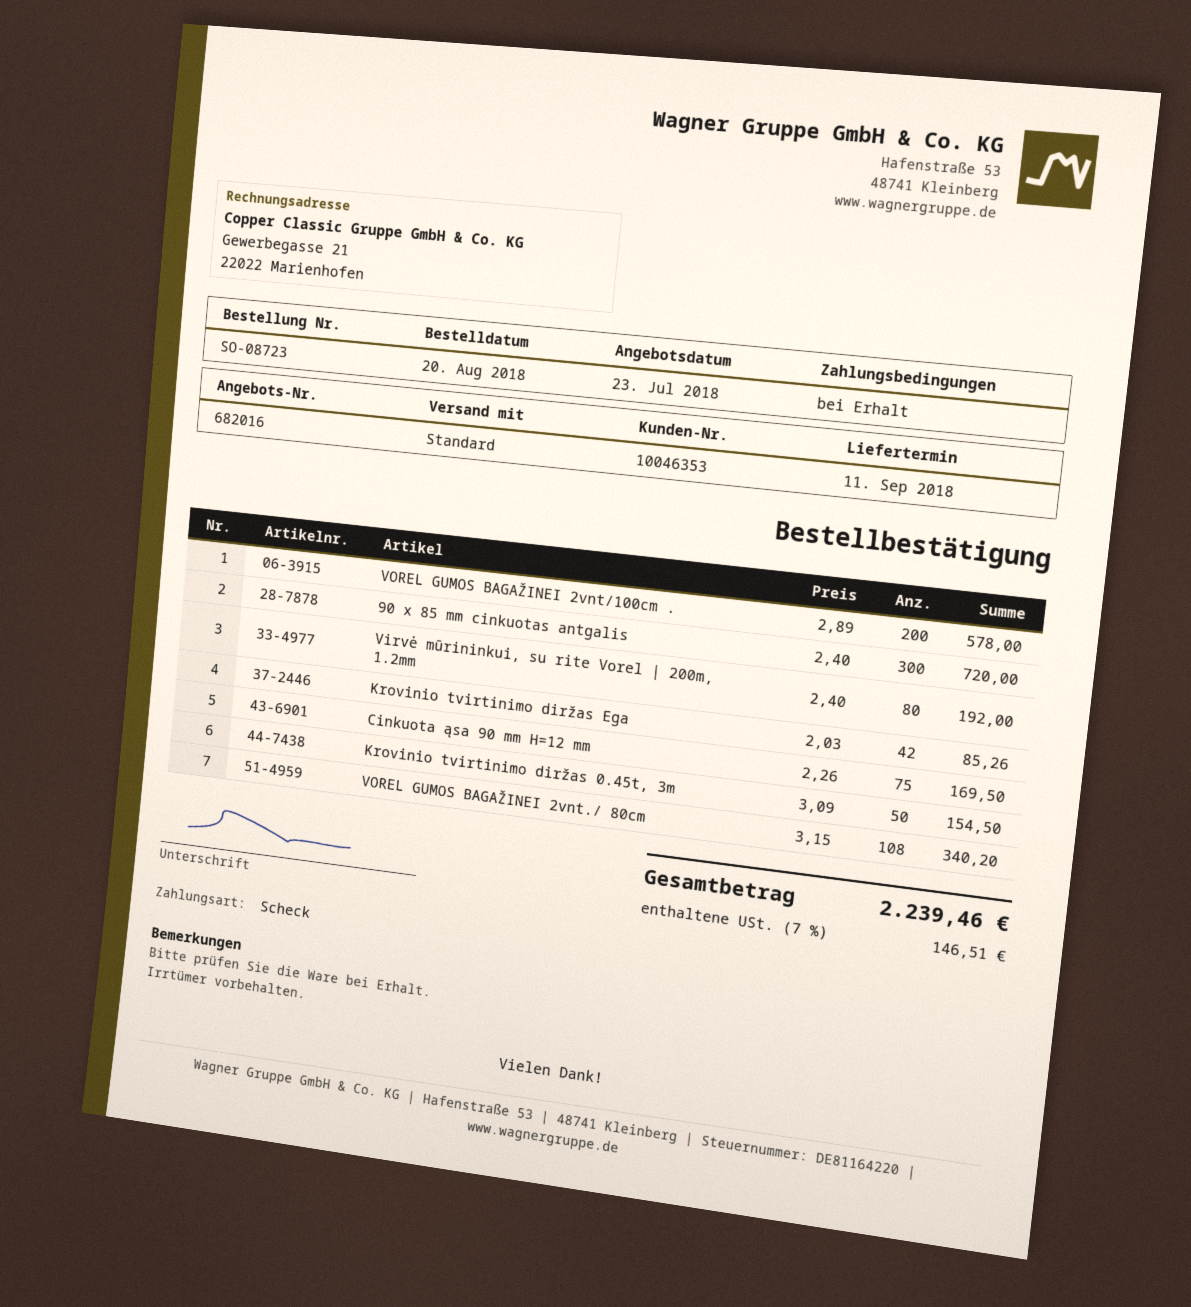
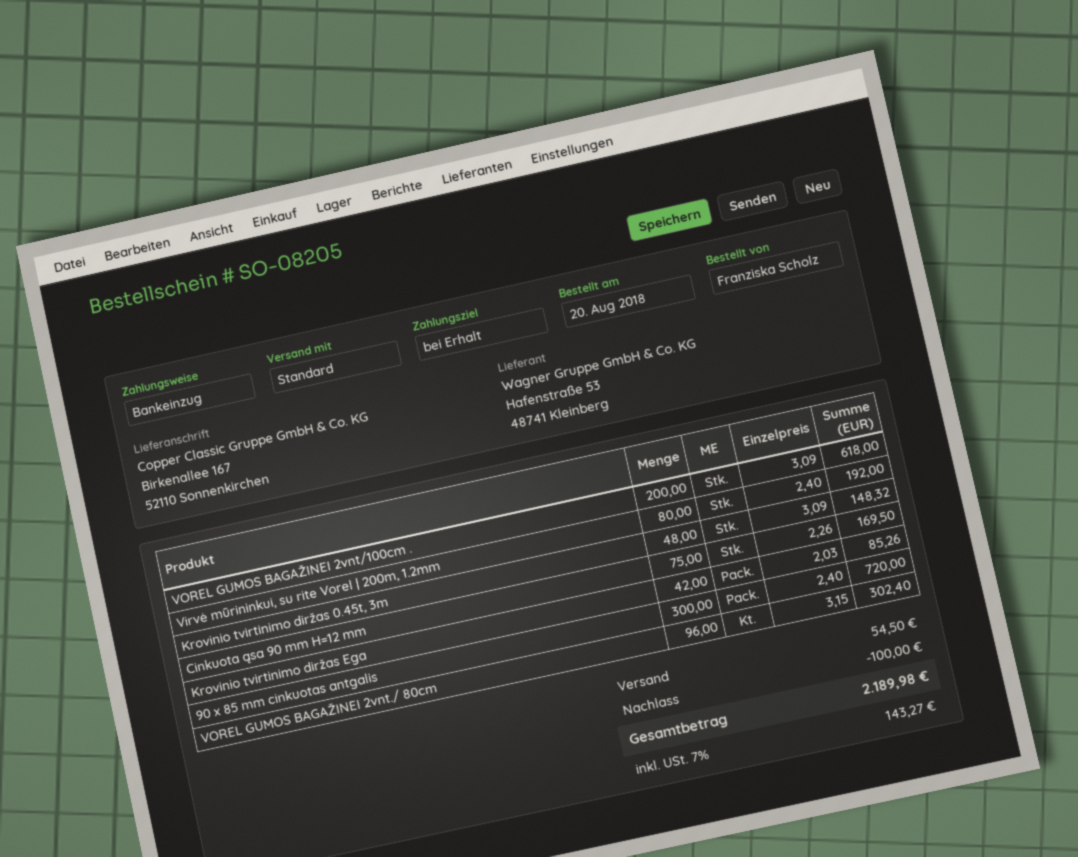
order number: SO-08723 -> SO-08205
payment method: cheque -> direct debit
VOREL GUMOS BAGAŽINEI 2vnt/100cm .: 200 x 2.89 = 578.00 -> 200 x 3.09 = 618.00
Krovinio tvirtinimo diržas 0.45t, 3m: 50 x 3.09 = 154.50 -> 48 x 3.09 = 148.32
VOREL GUMOS BAGAŽINEI 2vnt./ 80cm: 108 x 3.15 = 340.20 -> 96 x 3.15 = 302.40
discount: none -> 100.00
shipping: none -> 54.50
tax: 7% = 146.51 -> 7% = 143.27
total: 2239.46 -> 2189.98

